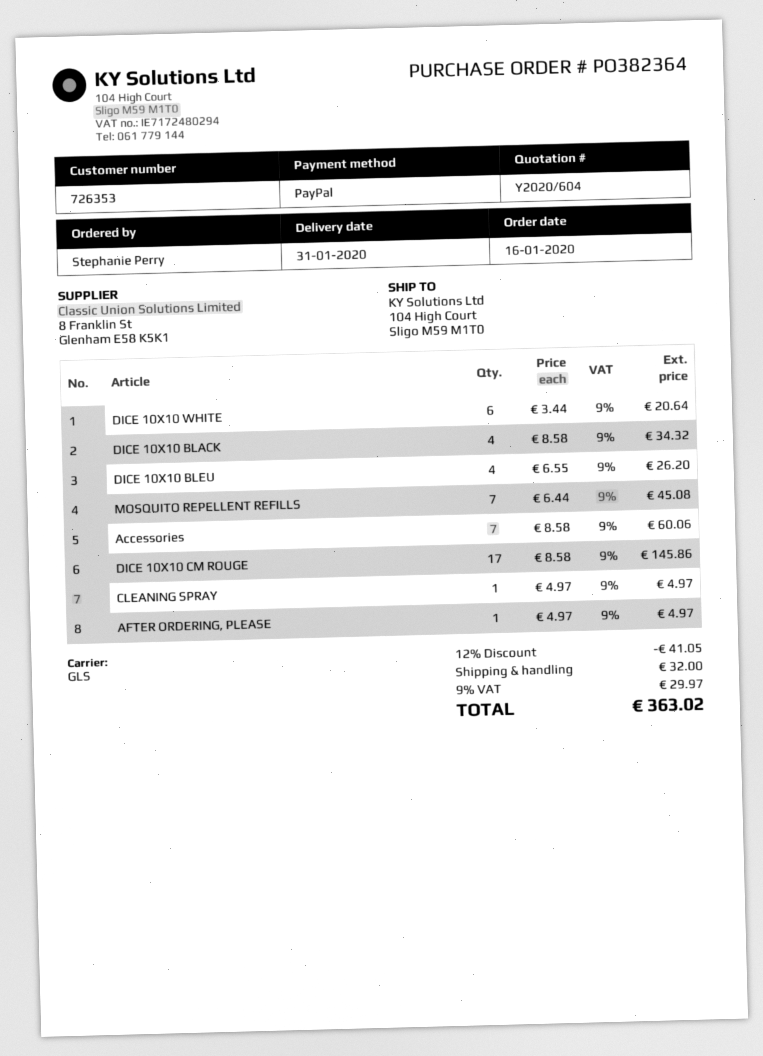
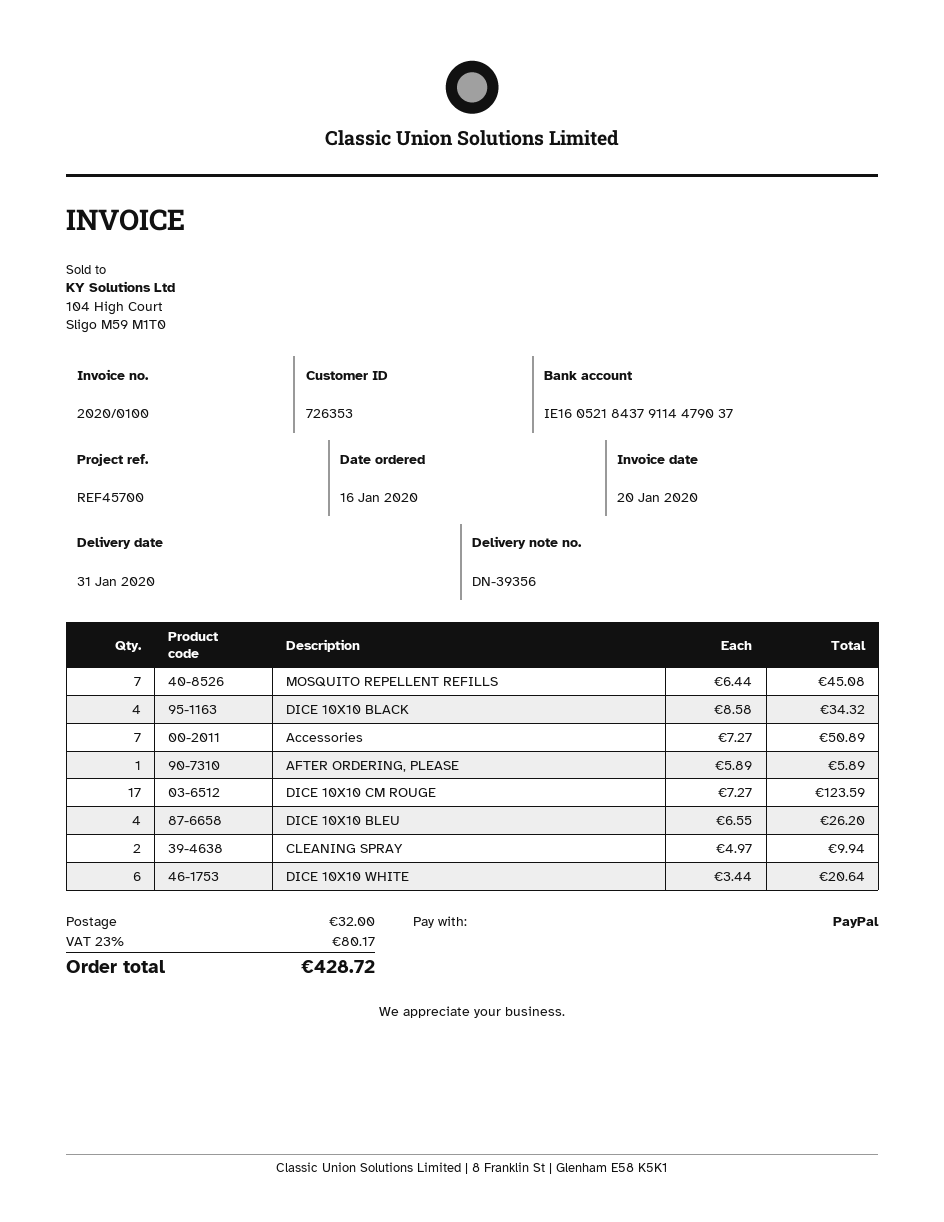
Accessories: 7 x 8.58 = 60.06 -> 7 x 7.27 = 50.89
DICE 10X10 CM ROUGE: 17 x 8.58 = 145.86 -> 17 x 7.27 = 123.59
CLEANING SPRAY: 1 x 4.97 = 4.97 -> 2 x 4.97 = 9.94
AFTER ORDERING, PLEASE: 1 x 4.97 = 4.97 -> 1 x 5.89 = 5.89
discount: 12% = 41.05 -> none
tax: 9% = 29.97 -> 23% = 80.17
total: 363.02 -> 428.72

